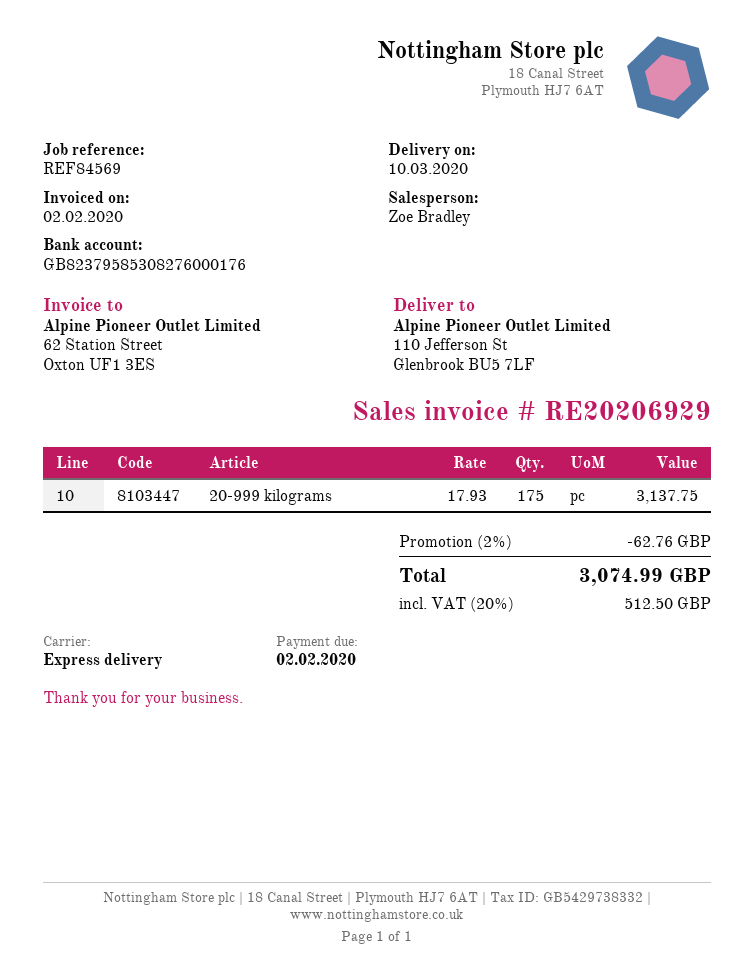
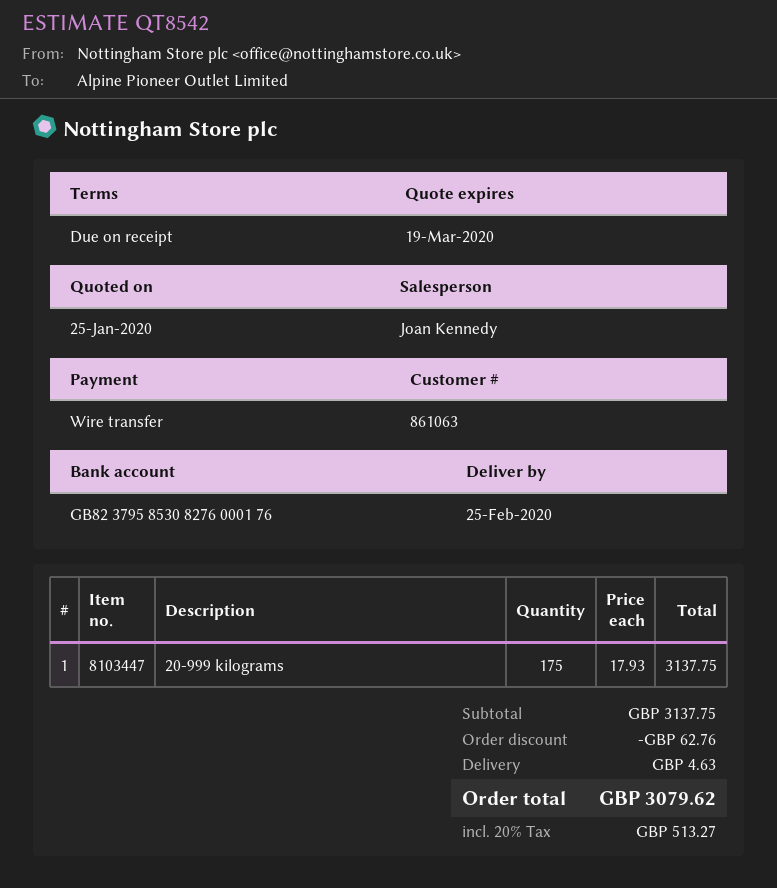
delivery date: 2020-03-10 -> 2020-02-25
sales rep: Zoe Bradley -> Joan Kennedy
shipping: none -> 4.63
tax: 20% = 512.50 -> 20% = 513.27
total: 3074.99 -> 3079.62

